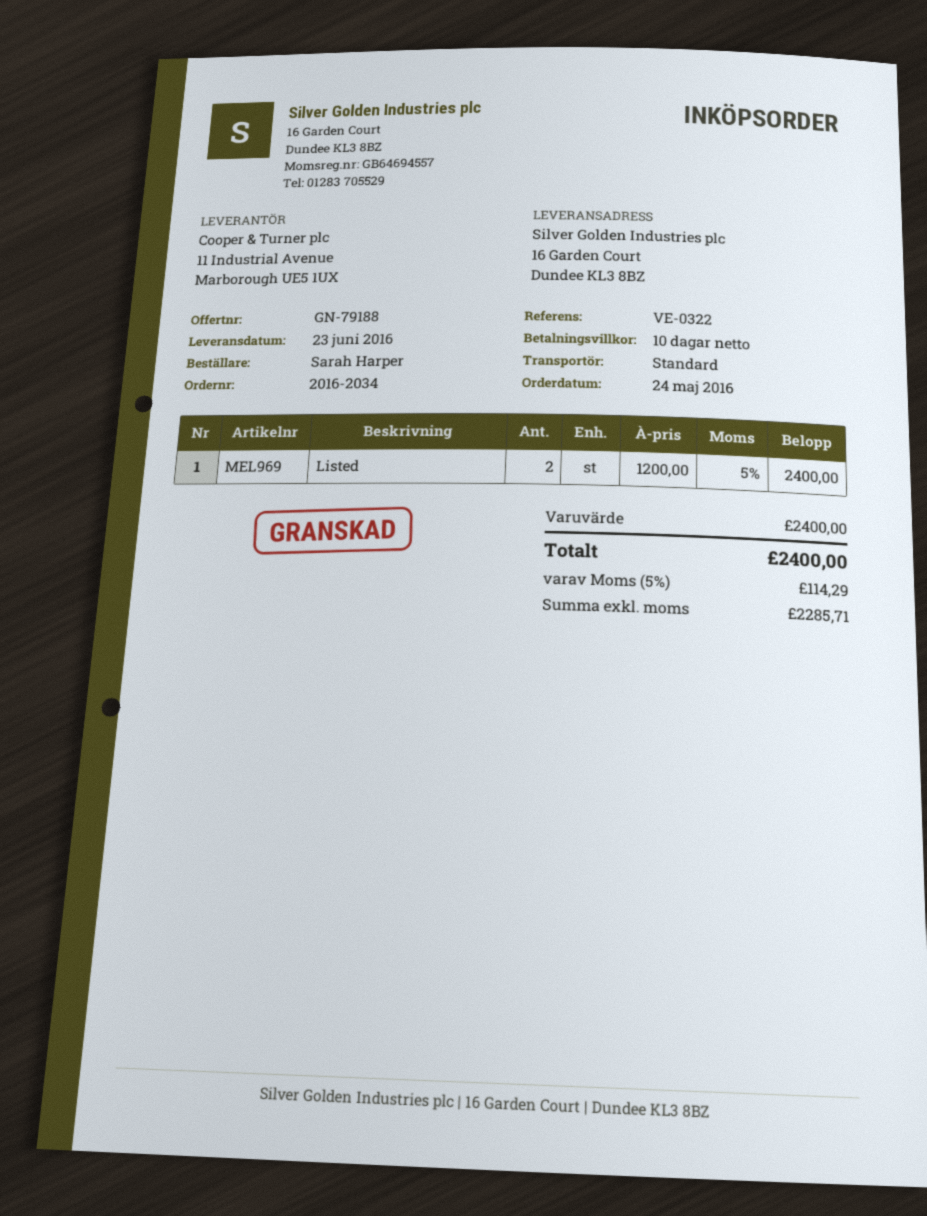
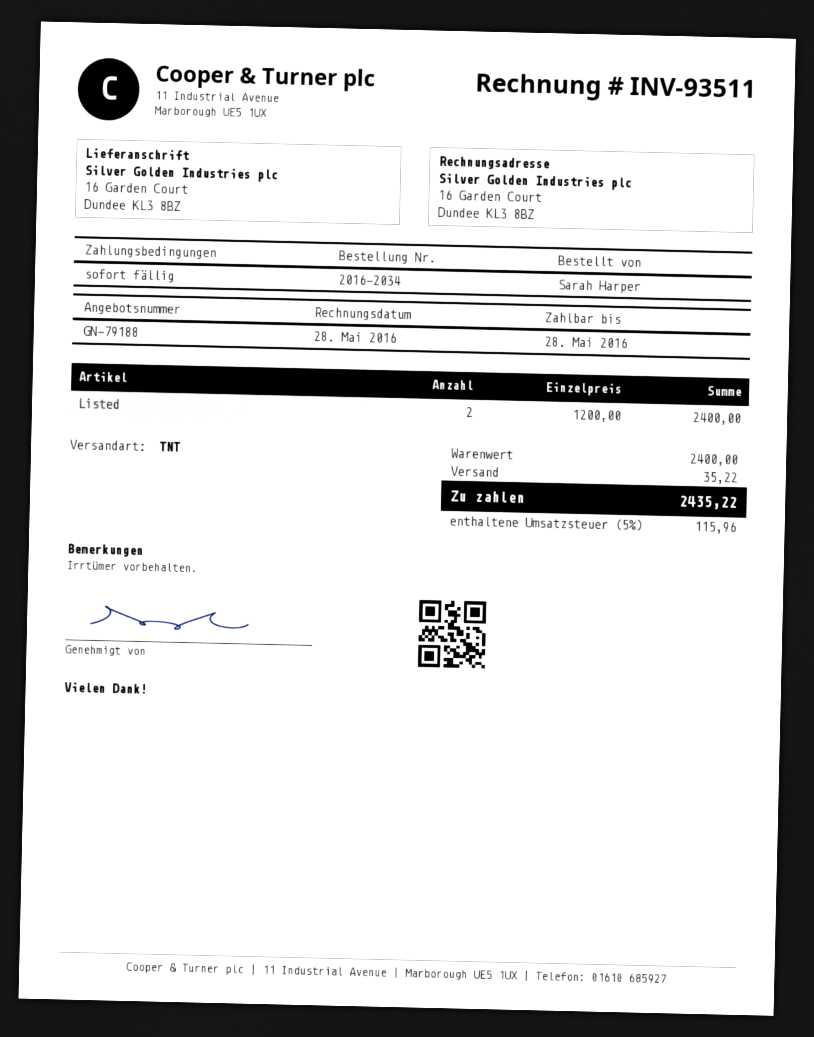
payment terms: 10 days -> on receipt
shipping method: standard -> TNT
shipping: none -> 35.22
tax: 5% = 114.29 -> 5% = 115.96
total: 2400.00 -> 2435.22

